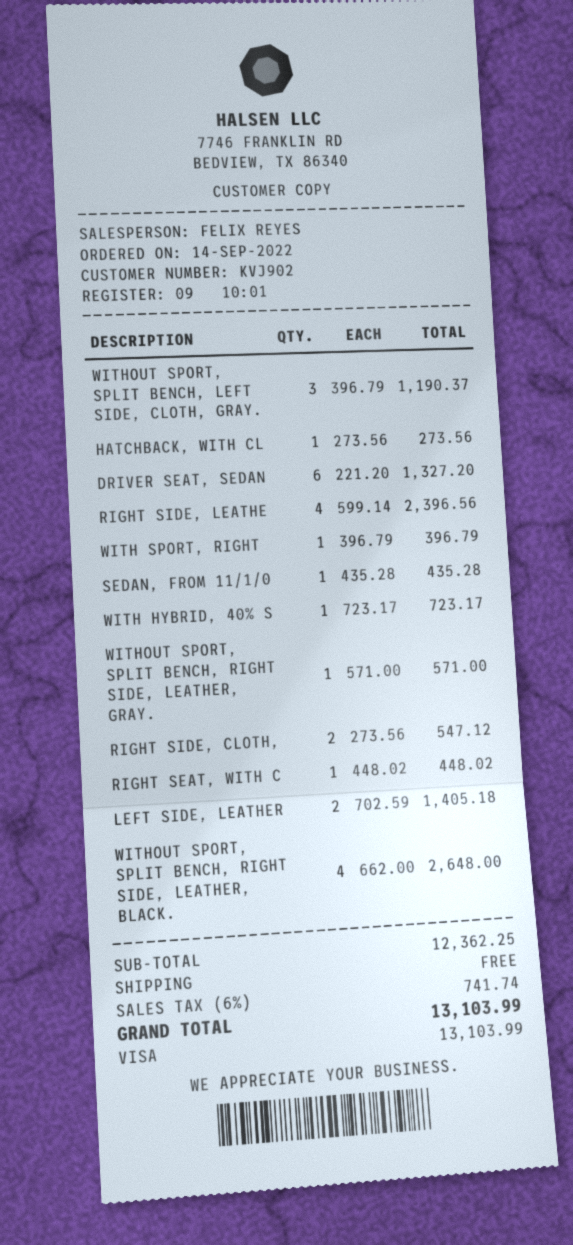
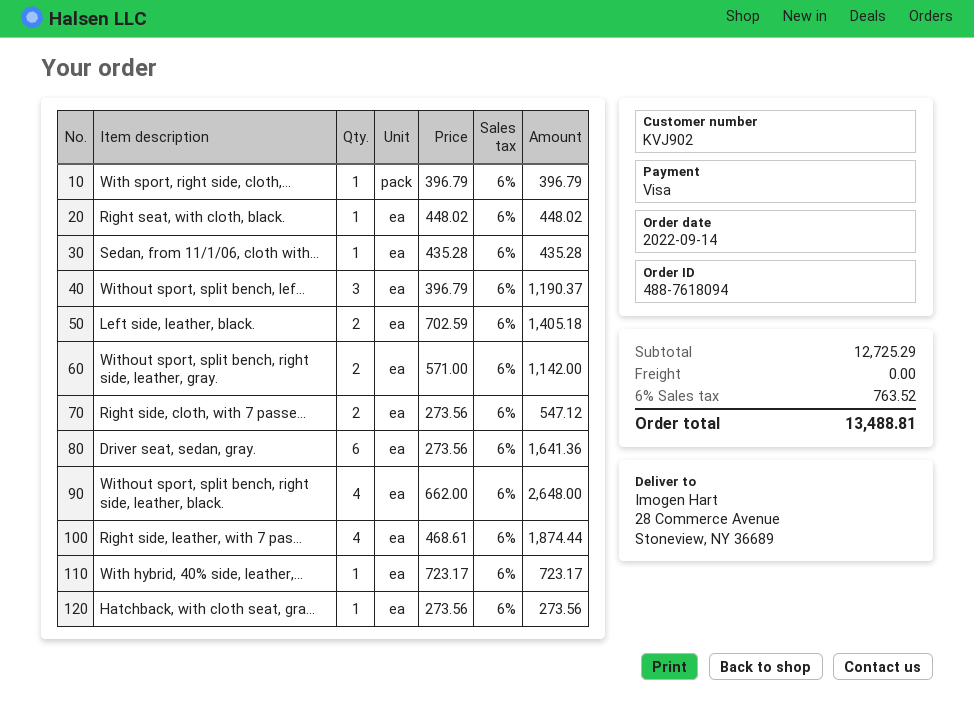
DRIVER SEAT, SEDAN: 6 x 221.20 = 1327.20 -> 6 x 273.56 = 1641.36
RIGHT SIDE, LEATHE: 4 x 599.14 = 2396.56 -> 4 x 468.61 = 1874.44
WITHOUT SPORT, SPLIT BENCH, RIGHT SIDE, LEATHER, GRAY.: 1 x 571.00 = 571.00 -> 2 x 571.00 = 1142.00
subtotal: 12362.25 -> 12725.29
tax: 6% = 741.74 -> 6% = 763.52
total: 13103.99 -> 13488.81

